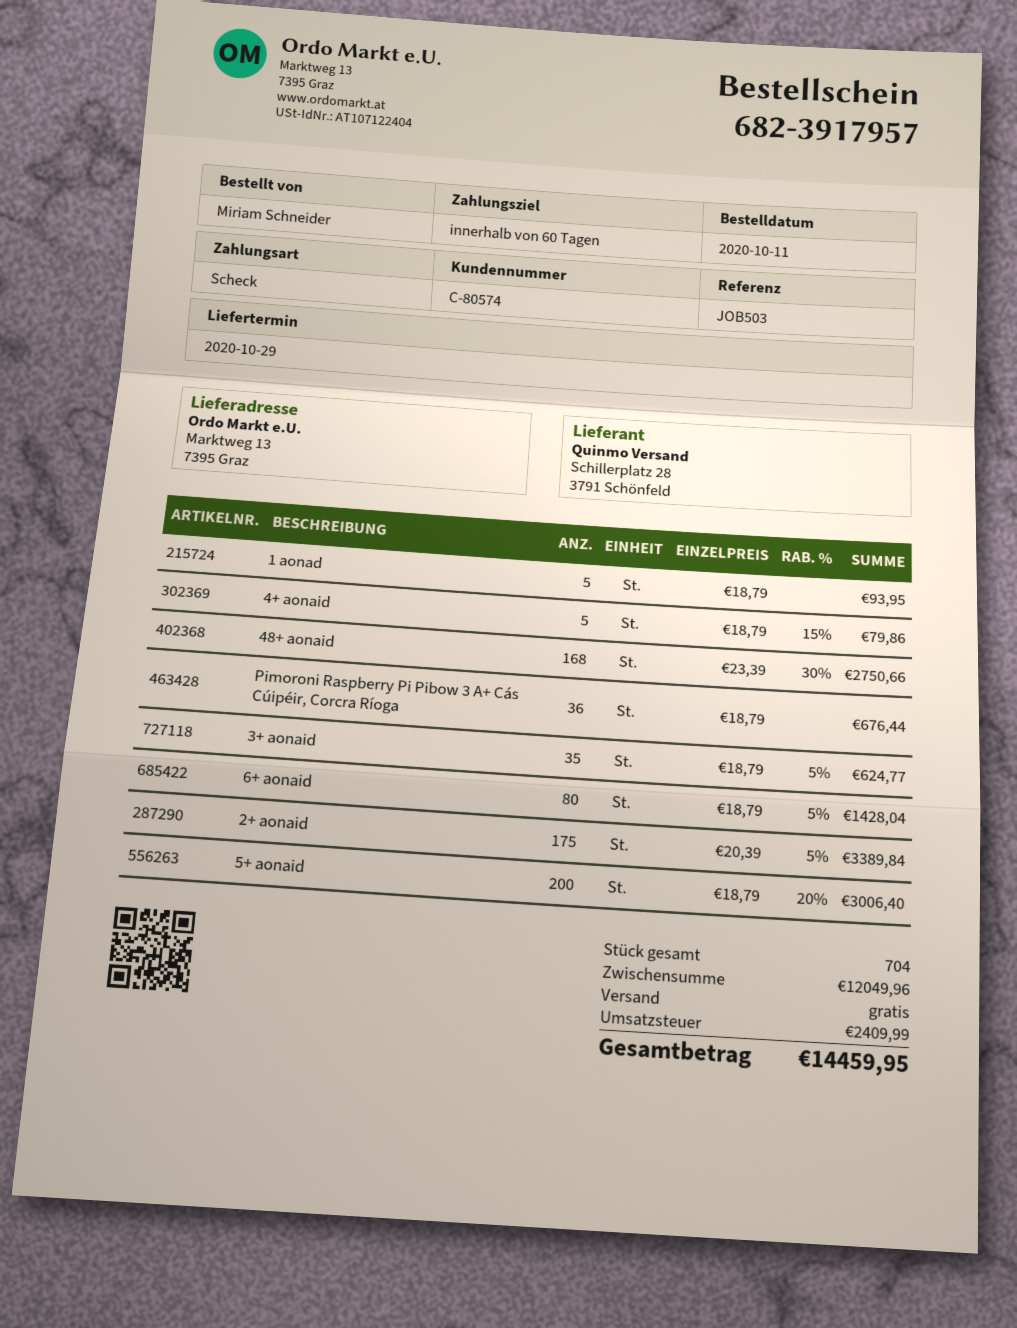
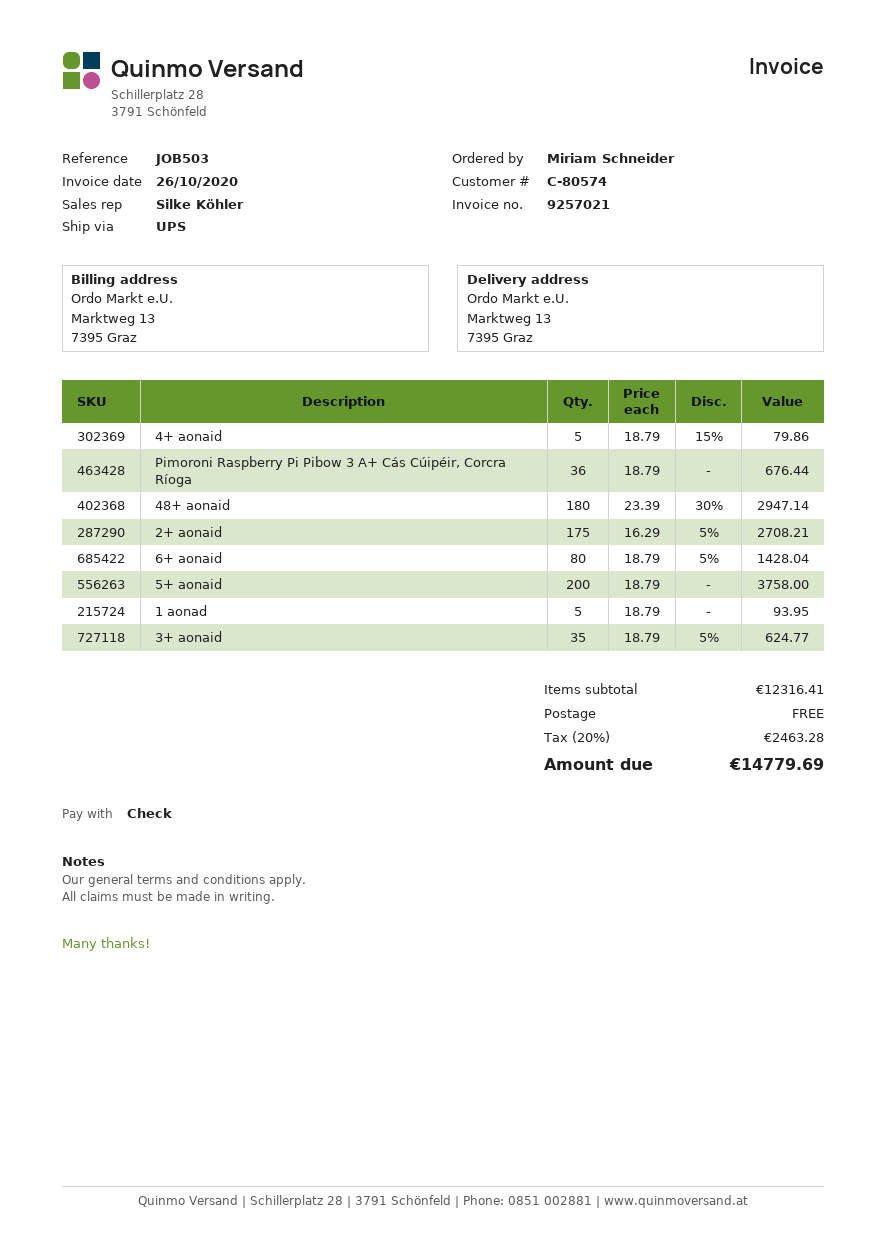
48+ aonaid: 168 x 23.39 - 30% = 2750.66 -> 180 x 23.39 - 30% = 2947.14
2+ aonaid: 175 x 20.39 - 5% = 3389.84 -> 175 x 16.29 - 5% = 2708.21
5+ aonaid: 200 x 18.79 - 20% = 3006.40 -> 200 x 18.79 = 3758.00
subtotal: 12049.96 -> 12316.41
tax: 2409.99 -> 2463.28
total: 14459.95 -> 14779.69

